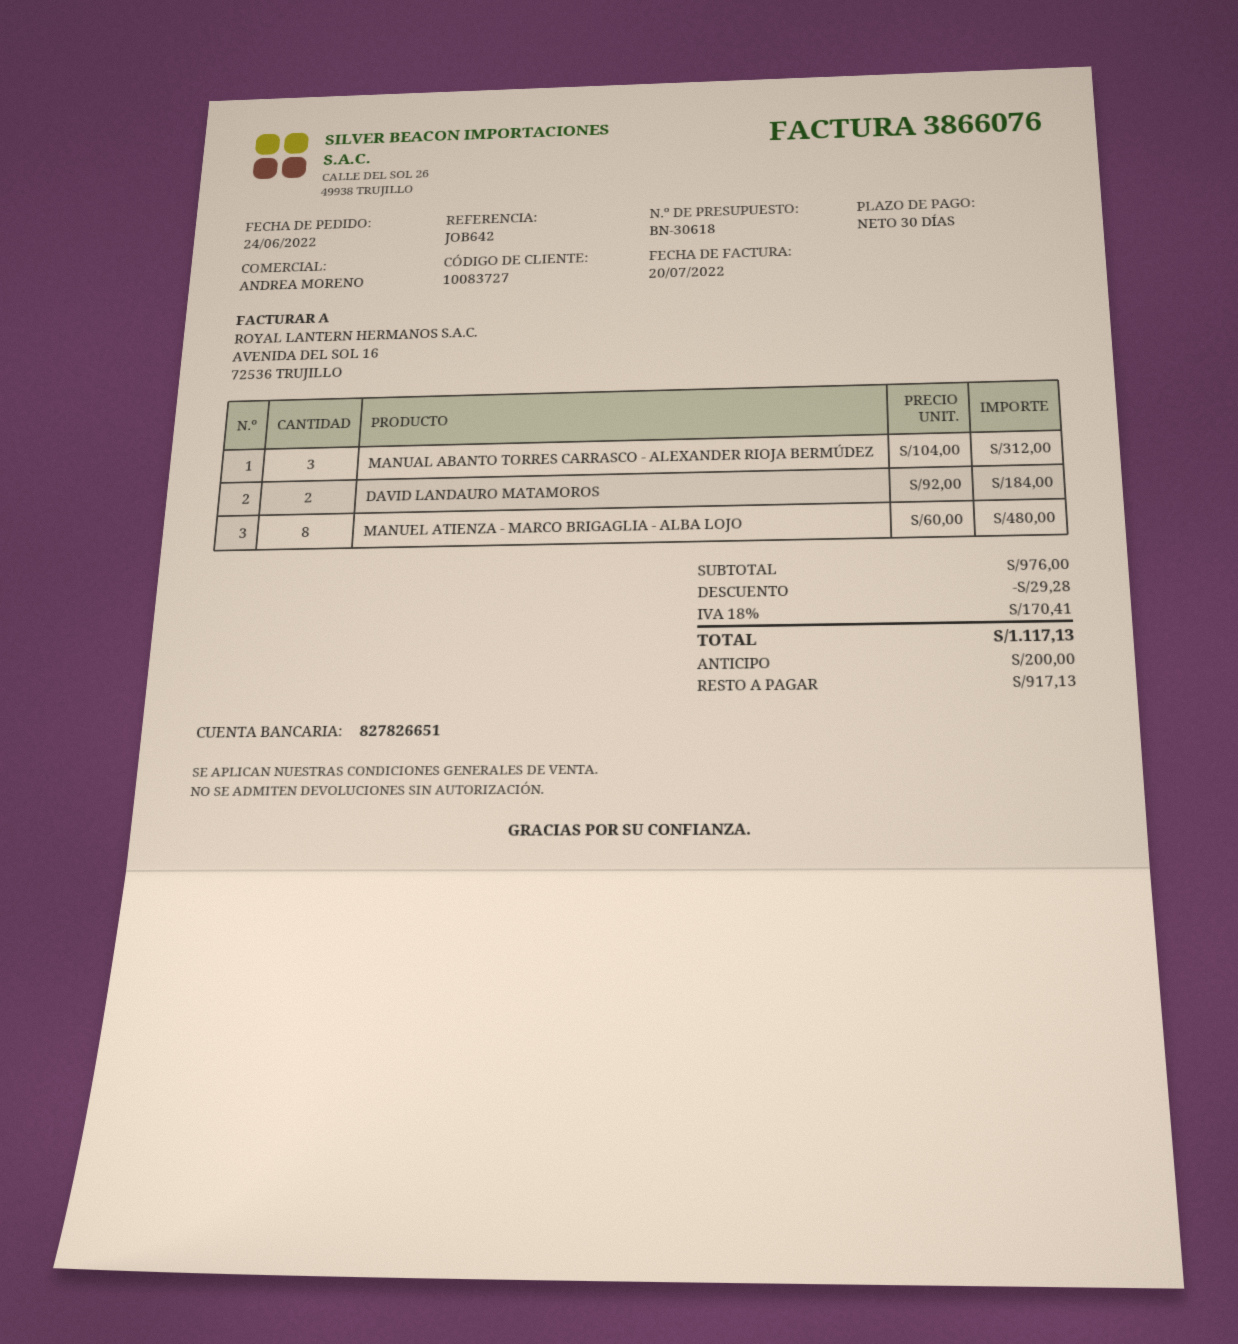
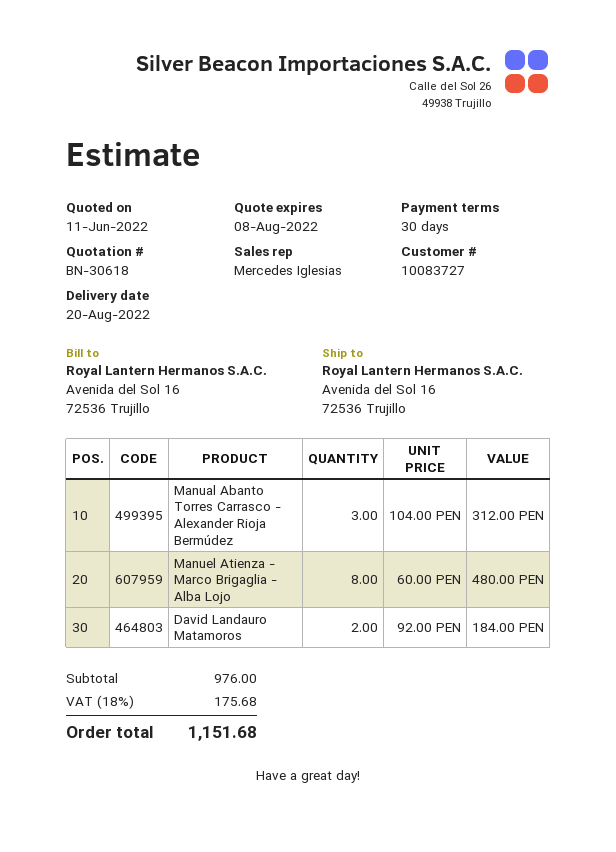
sales rep: ANDREA MORENO -> Mercedes Iglesias
discount: 29.28 -> none
tax: 18% = 170.41 -> 18% = 175.68
total: 1117.13 -> 1151.68

